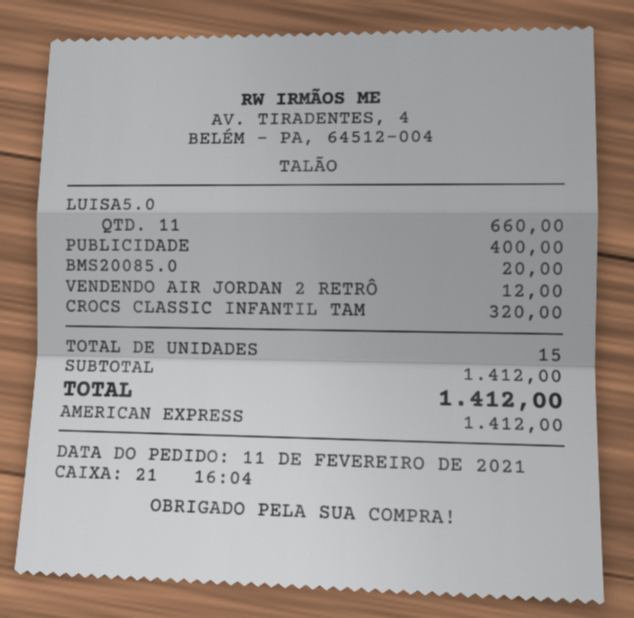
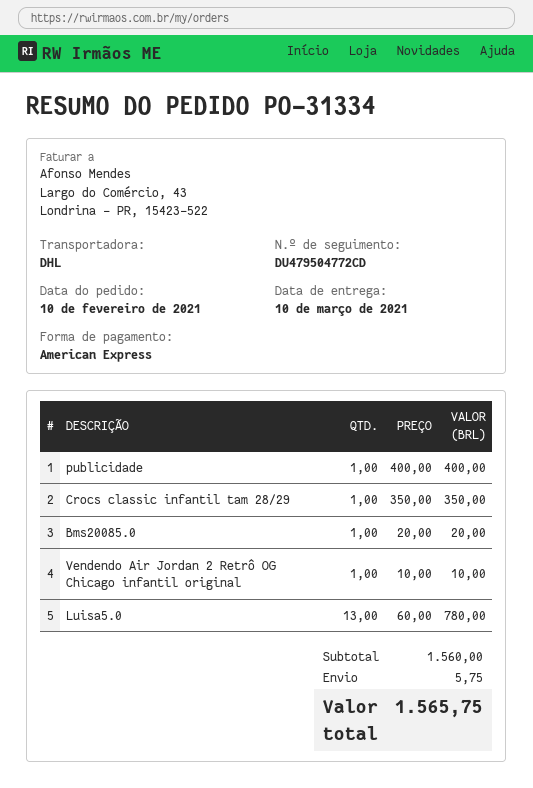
order date: 2021-02-11 -> 2021-02-10
LUISA5.0: 11 for 660.00 -> 13 for 780.00
VENDENDO AIR JORDAN 2 RETRÔ: 1 for 12.00 -> 1 for 10.00
CROCS CLASSIC INFANTIL TAM: 1 for 320.00 -> 1 for 350.00
subtotal: 1412.00 -> 1560.00
shipping: none -> 5.75
total: 1412.00 -> 1565.75

